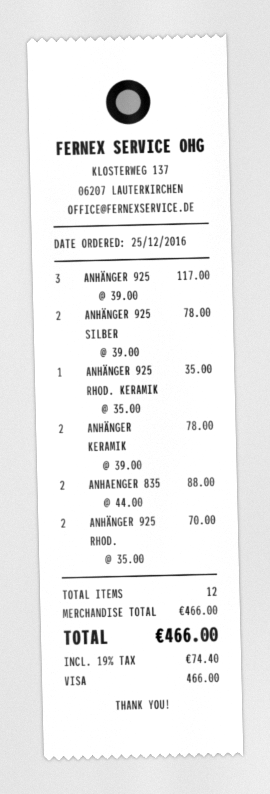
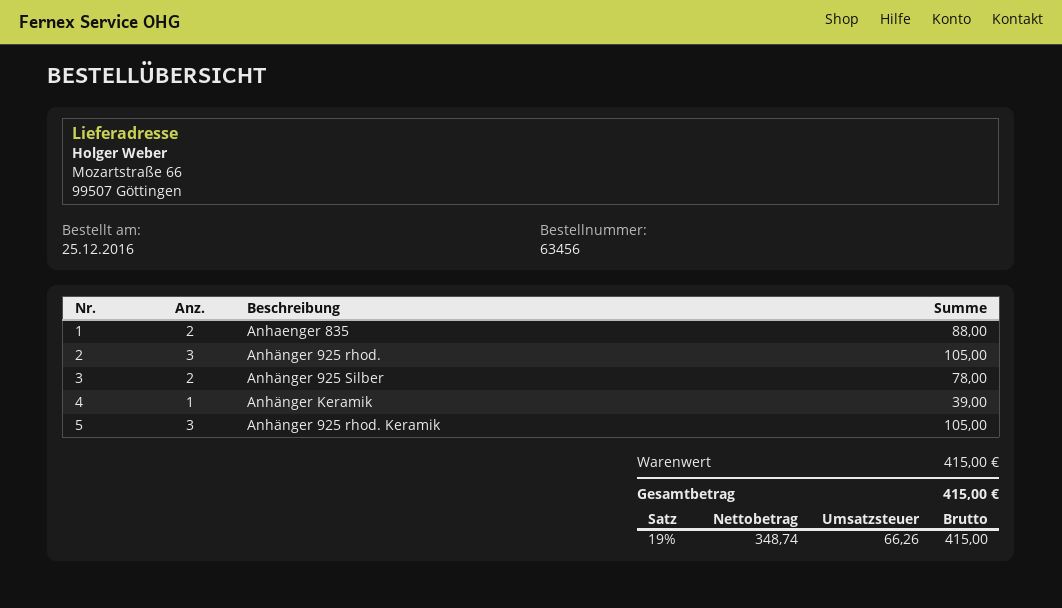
ANHÄNGER 925: 3 for 117.00 -> none
ANHÄNGER 925 RHOD. KERAMIK: 1 for 35.00 -> 3 for 105.00
ANHÄNGER KERAMIK: 2 for 78.00 -> 1 for 39.00
ANHÄNGER 925 RHOD.: 2 for 70.00 -> 3 for 105.00
subtotal: 466.00 -> 415.00
tax: 19% = 74.40 -> 19% = 66.26
total: 466.00 -> 415.00

